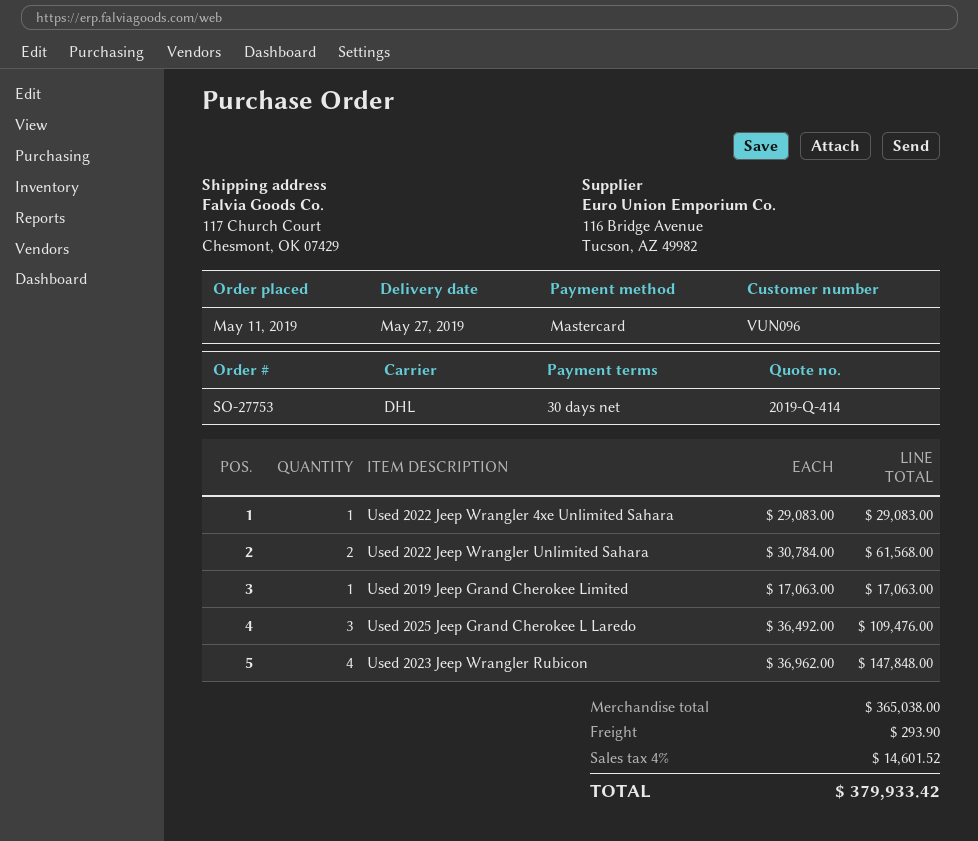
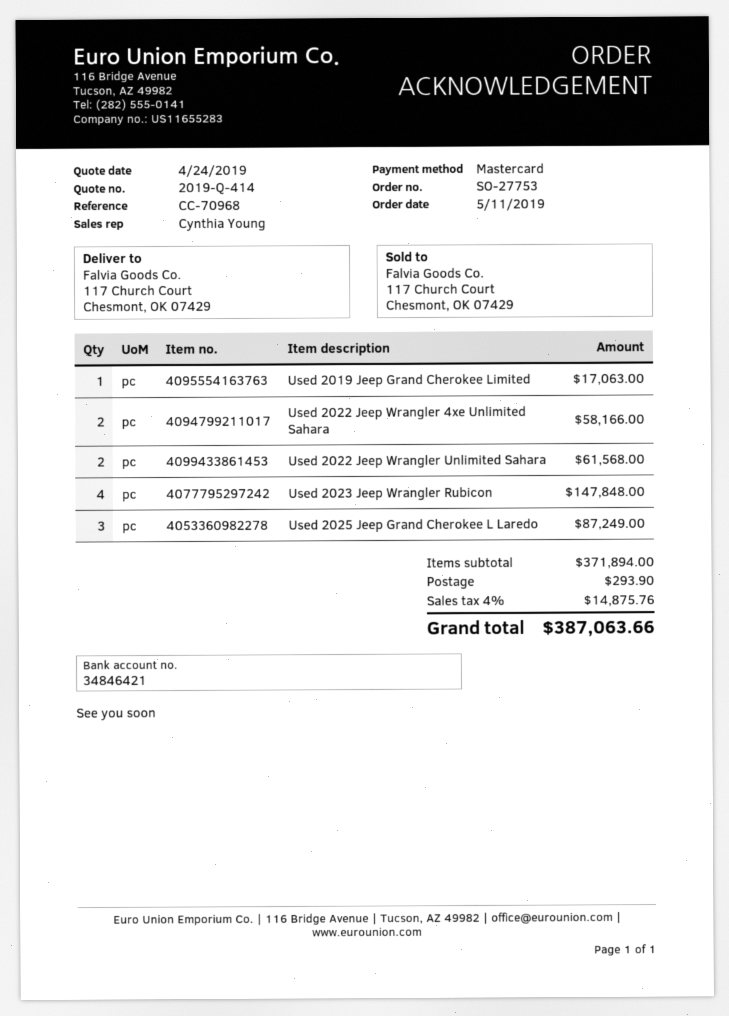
Used 2022 Jeep Wrangler 4xe Unlimited Sahara: 1 for 29083.00 -> 2 for 58166.00
Used 2025 Jeep Grand Cherokee L Laredo: 3 for 109476.00 -> 3 for 87249.00
subtotal: 365038.00 -> 371894.00
tax: 4% = 14601.52 -> 4% = 14875.76
total: 379933.42 -> 387063.66

